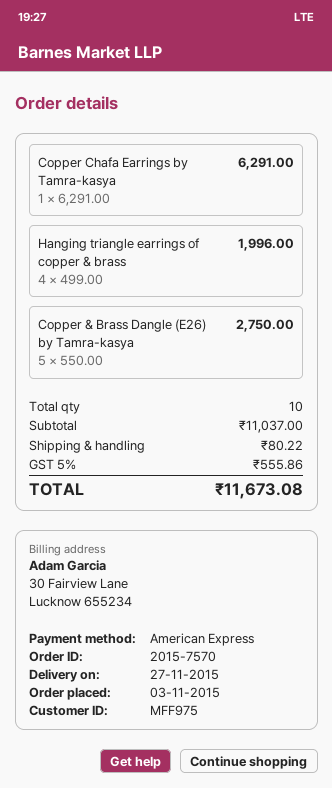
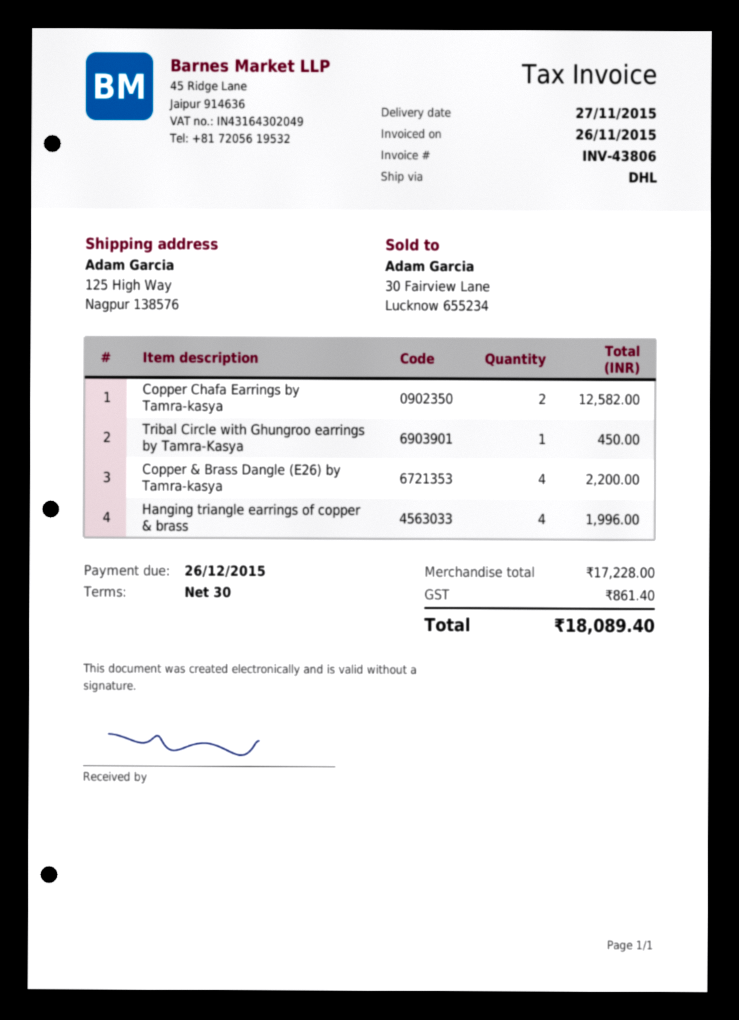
Copper Chafa Earrings by Tamra-kasya: 1 for 6291.00 -> 2 for 12582.00
Copper & Brass Dangle (E26) by Tamra-kasya: 5 for 2750.00 -> 4 for 2200.00
Tribal Circle with Ghungroo earrings by Tamra-Kasya: none -> 1 for 450.00
subtotal: 11037.00 -> 17228.00
shipping: 80.22 -> none
tax: 555.86 -> 861.40
total: 11673.08 -> 18089.40

